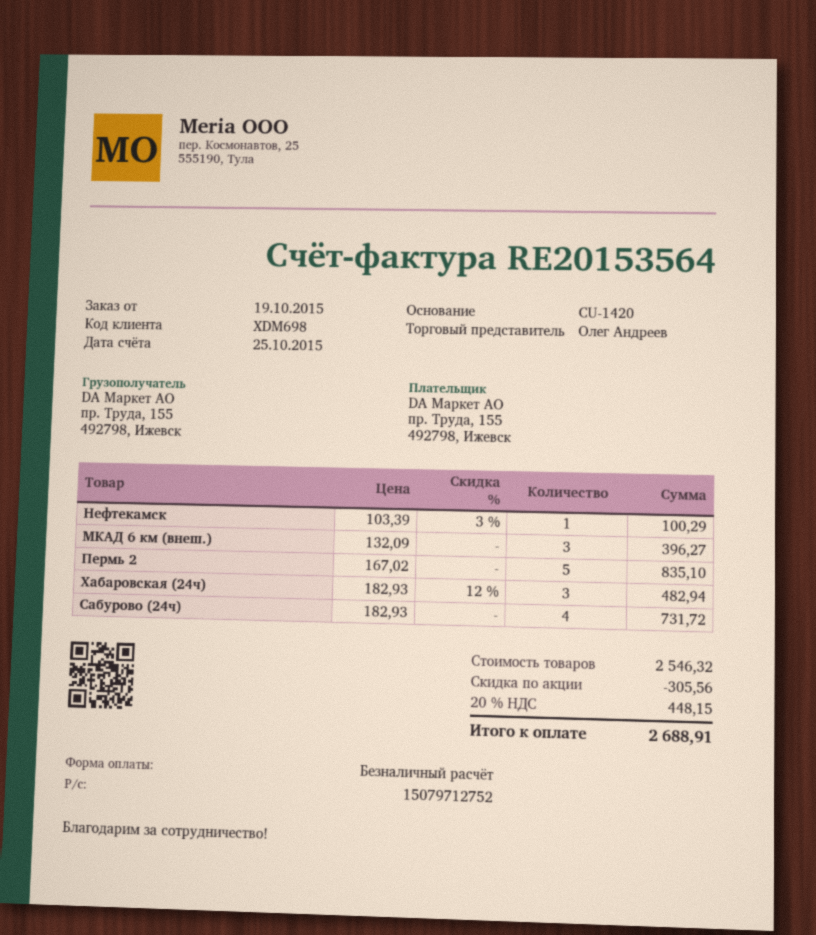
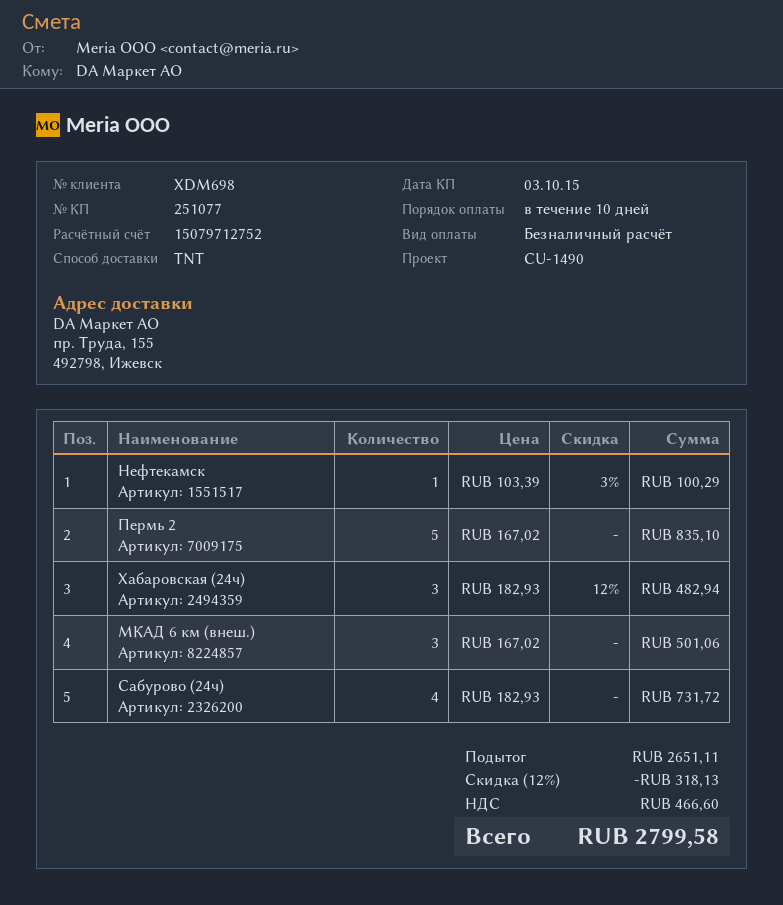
reference: CU-1420 -> CU-1490
МКАД 6 км (внеш.): 3 x 132.09 = 396.27 -> 3 x 167.02 = 501.06
subtotal: 2546.32 -> 2651.11
discount: 305.56 -> 318.13
tax: 448.15 -> 466.60
total: 2688.91 -> 2799.58

